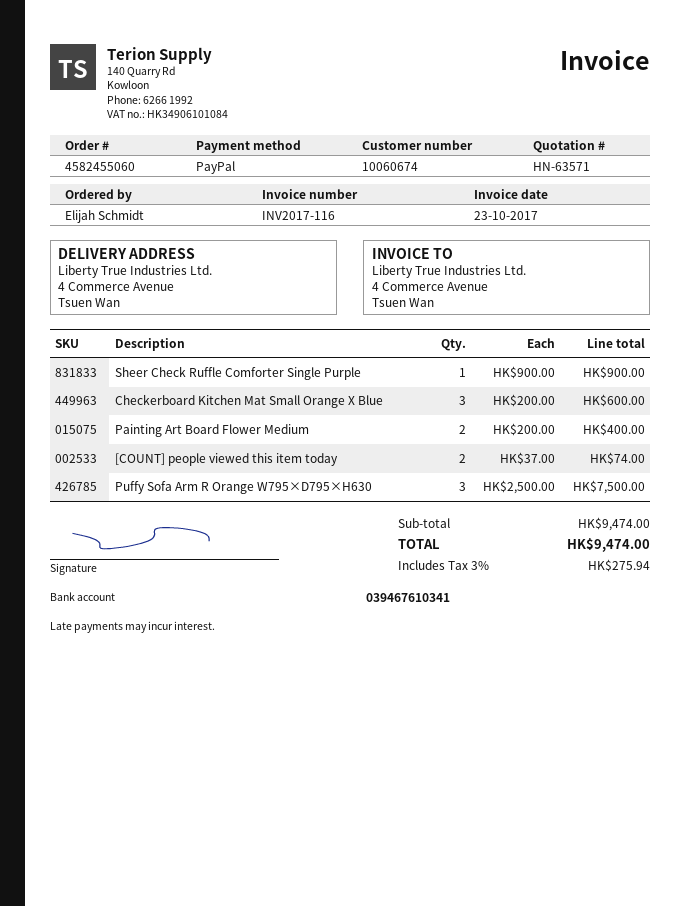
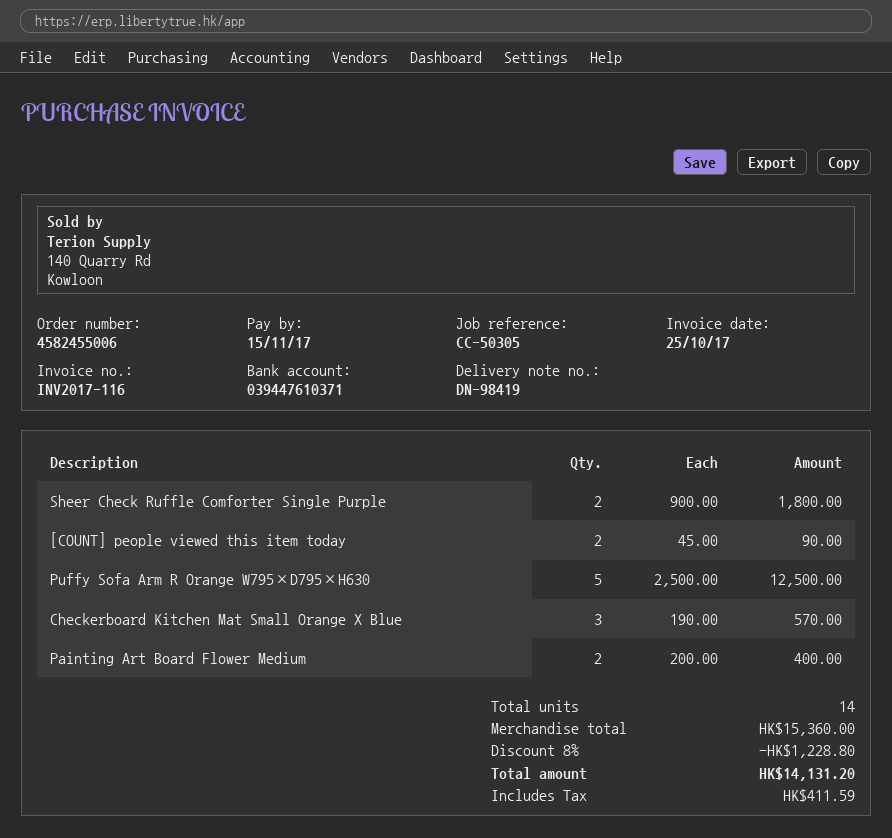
order number: 4582455060 -> 4582455006
invoice date: 2017-10-23 -> 2017-10-25
bank account: 039467610341 -> 039447610371
Sheer Check Ruffle Comforter Single Purple: 1 x 900.00 = 900.00 -> 2 x 900.00 = 1800.00
Checkerboard Kitchen Mat Small Orange X Blue: 3 x 200.00 = 600.00 -> 3 x 190.00 = 570.00
[COUNT] people viewed this item today: 2 x 37.00 = 74.00 -> 2 x 45.00 = 90.00
Puffy Sofa Arm R Orange W795×D795×H630: 3 x 2500.00 = 7500.00 -> 5 x 2500.00 = 12500.00
subtotal: 9474.00 -> 15360.00
discount: none -> 8% = 1228.80
tax: 275.94 -> 411.59
total: 9474.00 -> 14131.20

